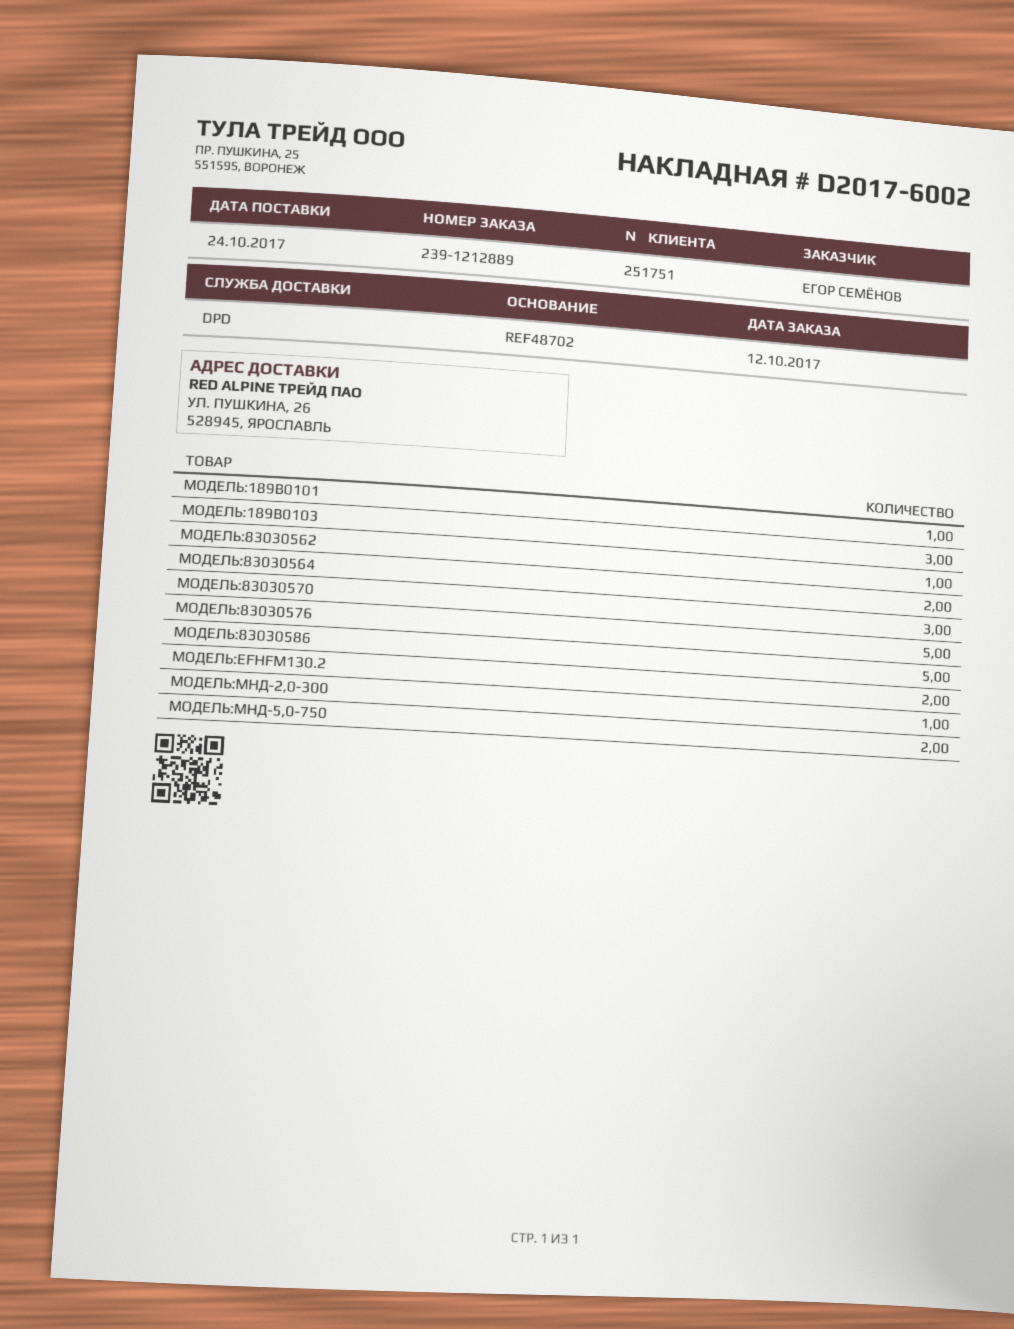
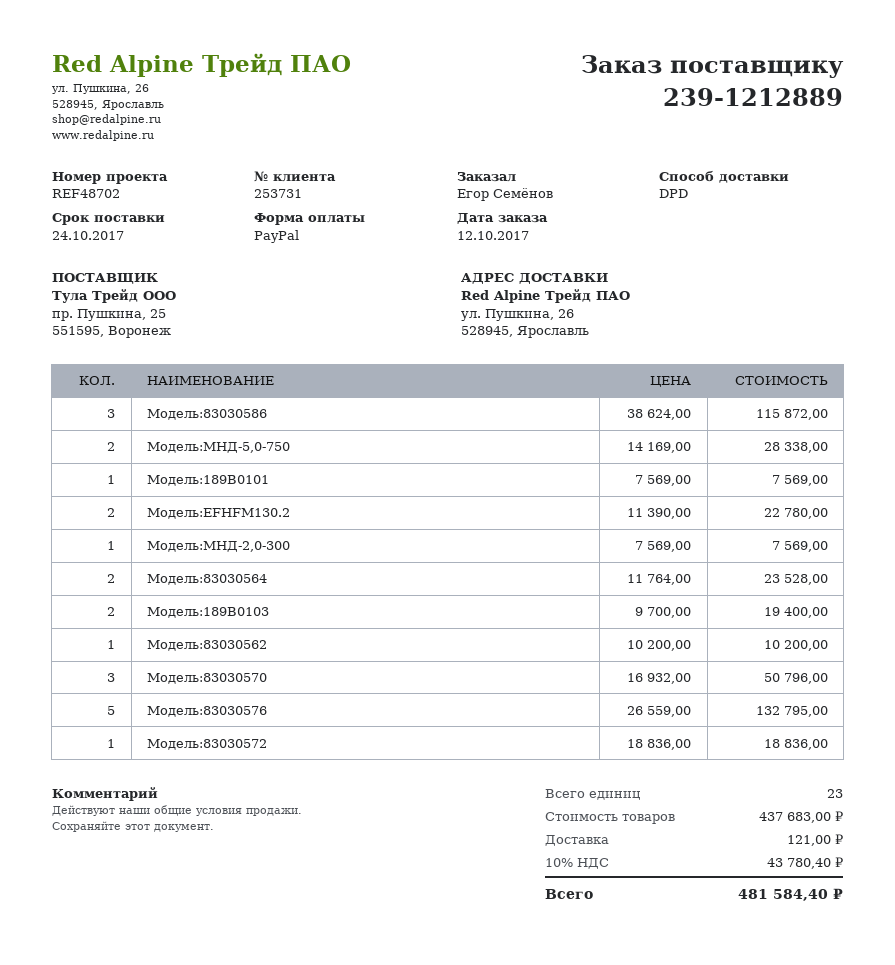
customer number: 251751 -> 253731
МОДЕЛЬ:189B0103: 3 -> 2
МОДЕЛЬ:83030586: 5 -> 3
Модель:83030572: none -> 1

